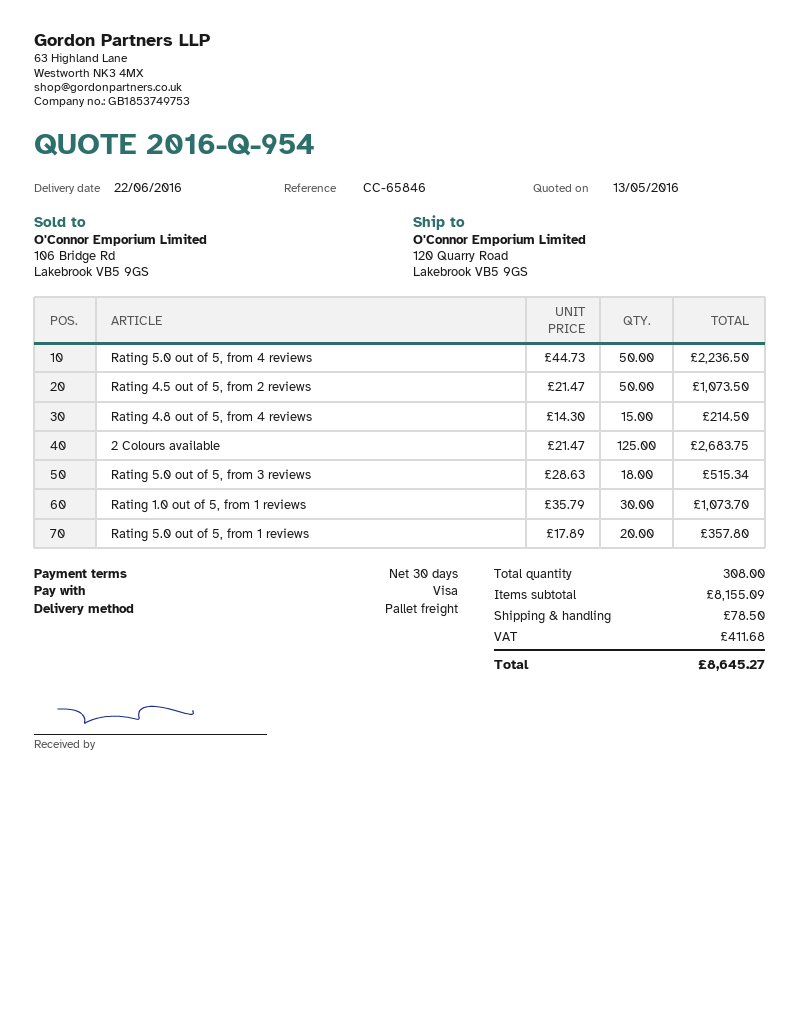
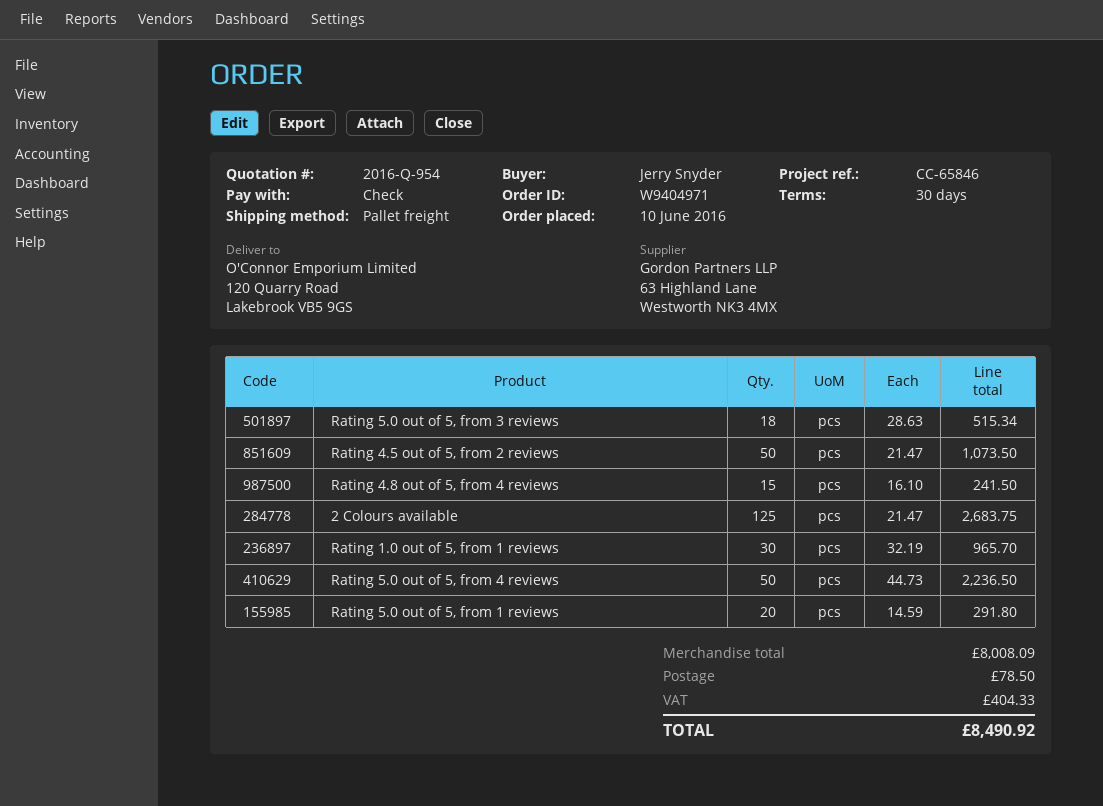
payment method: Visa -> cheque
Rating 4.8 out of 5, from 4 reviews: 15 x 14.30 = 214.50 -> 15 x 16.10 = 241.50
Rating 1.0 out of 5, from 1 reviews: 30 x 35.79 = 1073.70 -> 30 x 32.19 = 965.70
Rating 5.0 out of 5, from 1 reviews: 20 x 17.89 = 357.80 -> 20 x 14.59 = 291.80
subtotal: 8155.09 -> 8008.09
tax: 411.68 -> 404.33
total: 8645.27 -> 8490.92

